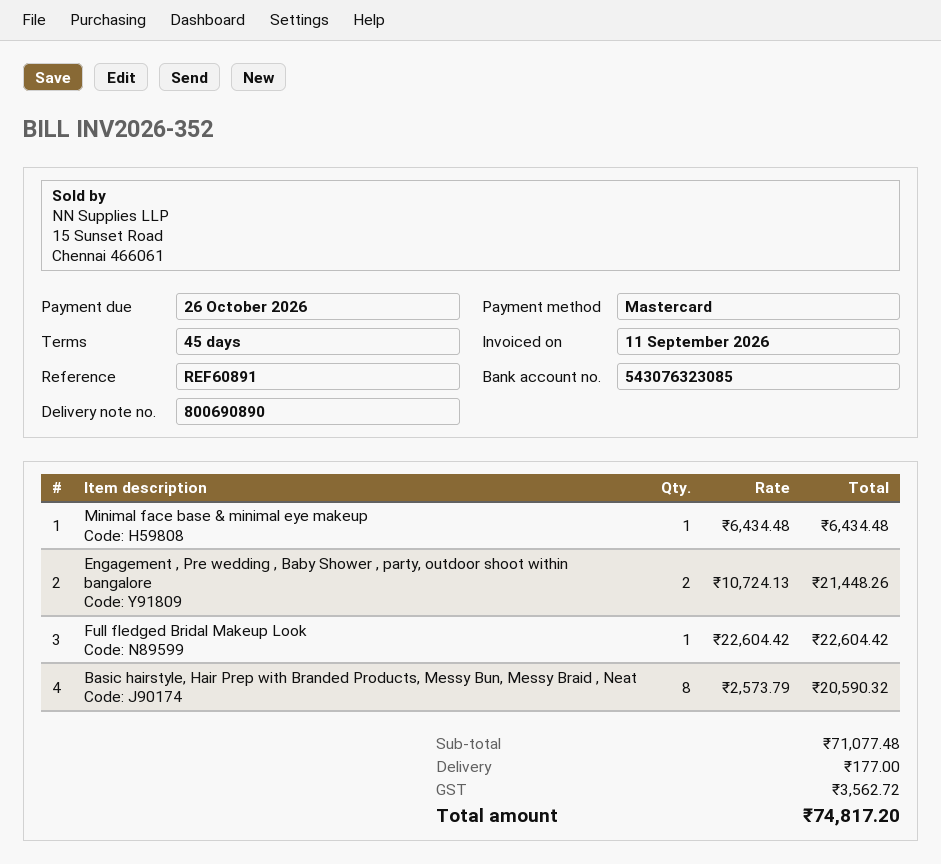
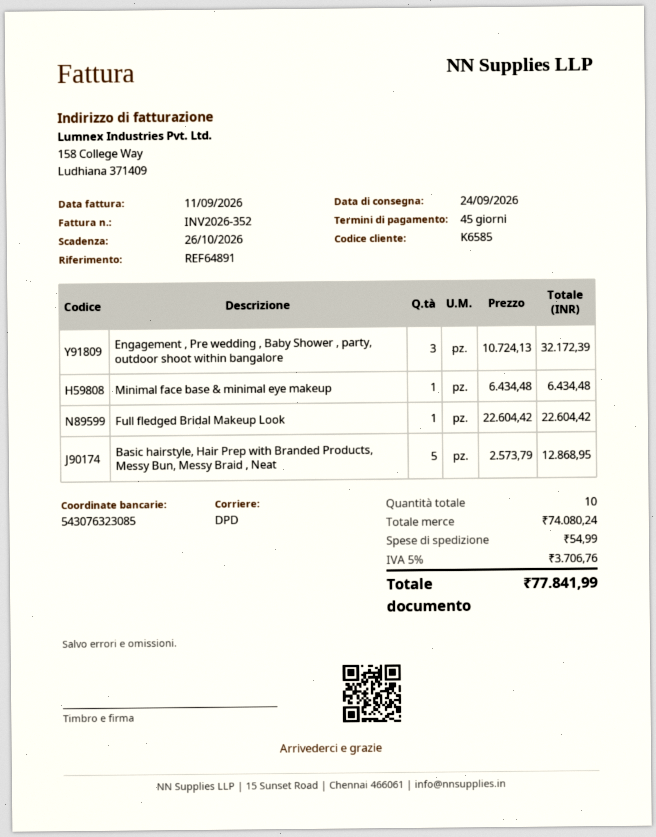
reference: REF60891 -> REF64891
Engagement , Pre wedding , Baby Shower , party, outdoor shoot within bangalore: 2 x 10724.13 = 21448.26 -> 3 x 10724.13 = 32172.39
Basic hairstyle, Hair Prep with Branded Products, Messy Bun, Messy Braid , Neat: 8 x 2573.79 = 20590.32 -> 5 x 2573.79 = 12868.95
subtotal: 71077.48 -> 74080.24
shipping: 177.00 -> 54.99
tax: 3562.72 -> 3706.76
total: 74817.20 -> 77841.99

